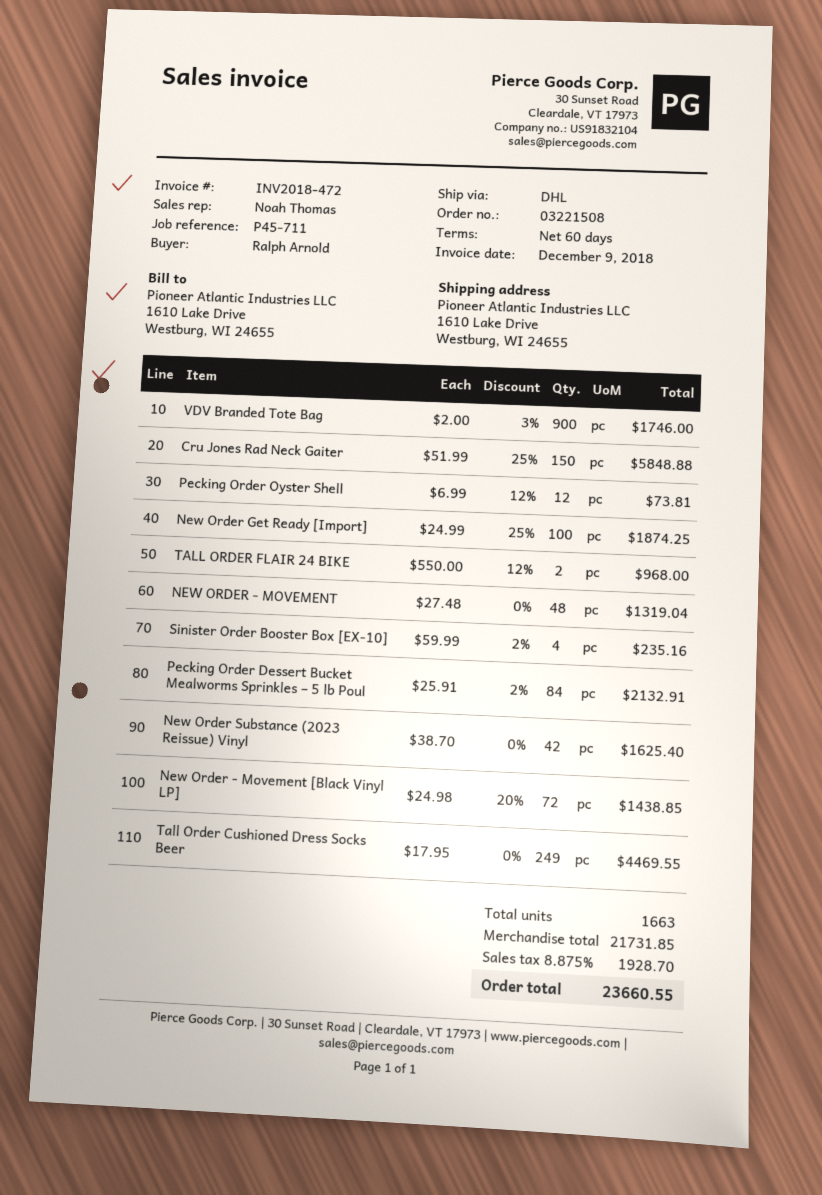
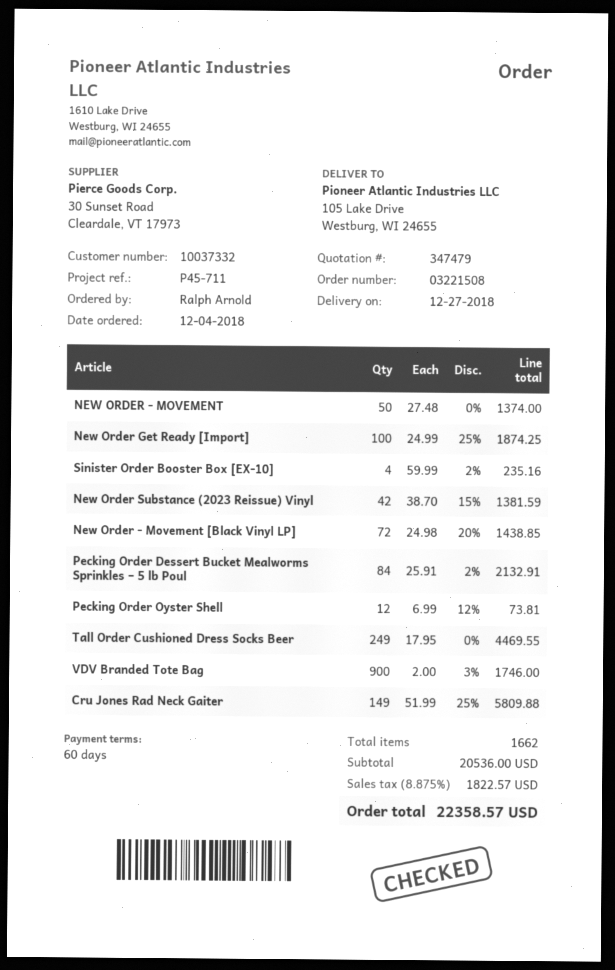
ship to: 1610 Lake Drive, Westburg, WI 24655 -> 105 Lake Drive, Westburg, WI 24655
Cru Jones Rad Neck Gaiter: 150 x 51.99 - 25% = 5848.88 -> 149 x 51.99 - 25% = 5809.88
TALL ORDER FLAIR 24 BIKE: 2 x 550.00 - 12% = 968.00 -> none
NEW ORDER - MOVEMENT: 48 x 27.48 = 1319.04 -> 50 x 27.48 = 1374.00
New Order Substance (2023 Reissue) Vinyl: 42 x 38.70 = 1625.40 -> 42 x 38.70 - 15% = 1381.59
total quantity: 1663 -> 1662
subtotal: 21731.85 -> 20536.00
tax: 8.875% = 1928.70 -> 8.875% = 1822.57
total: 23660.55 -> 22358.57

